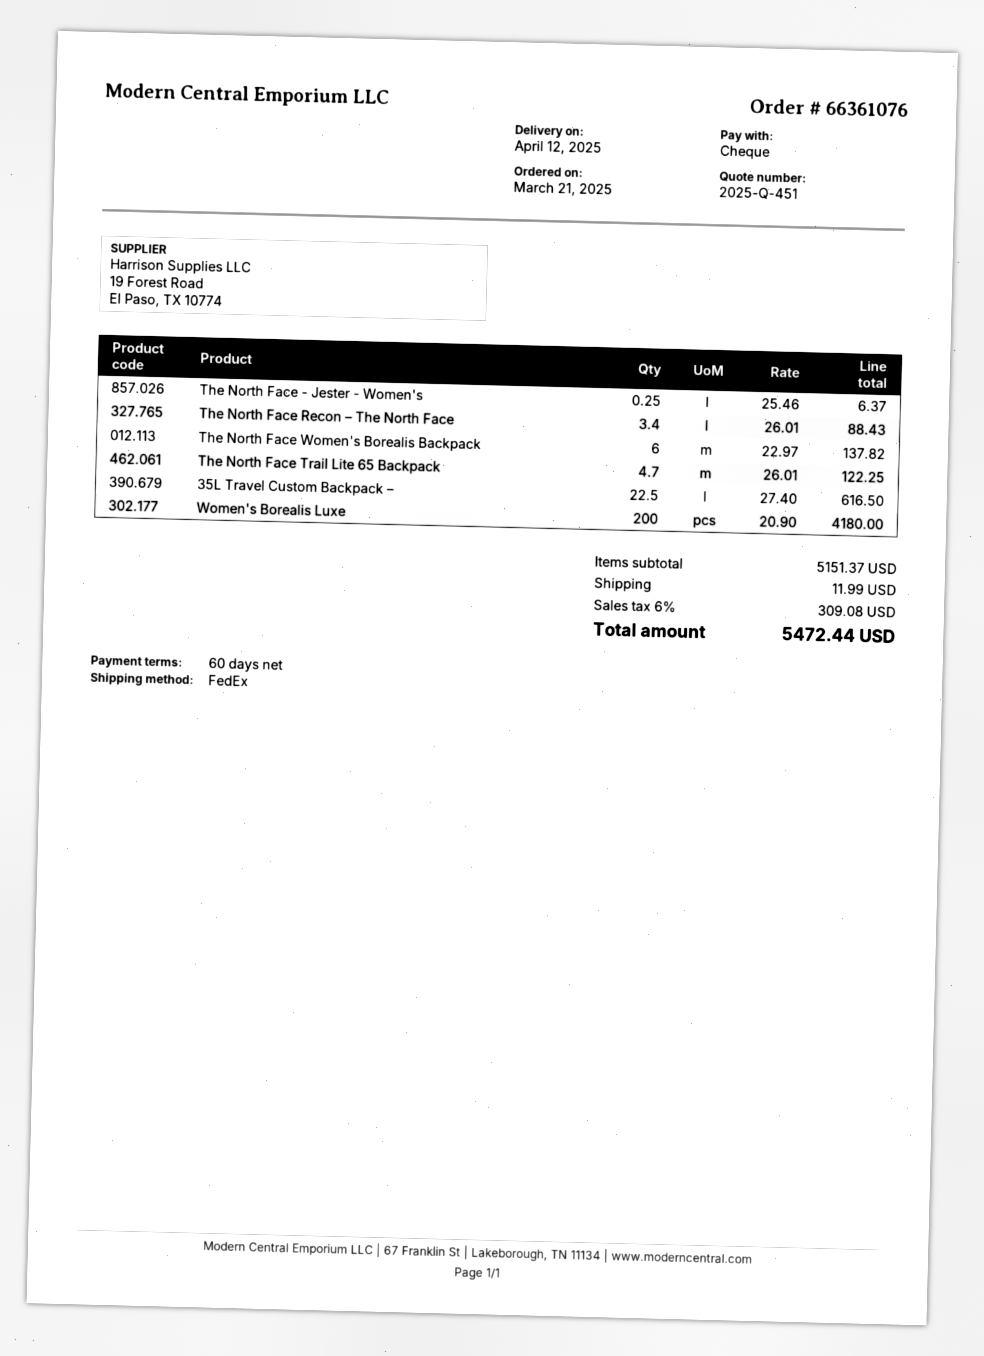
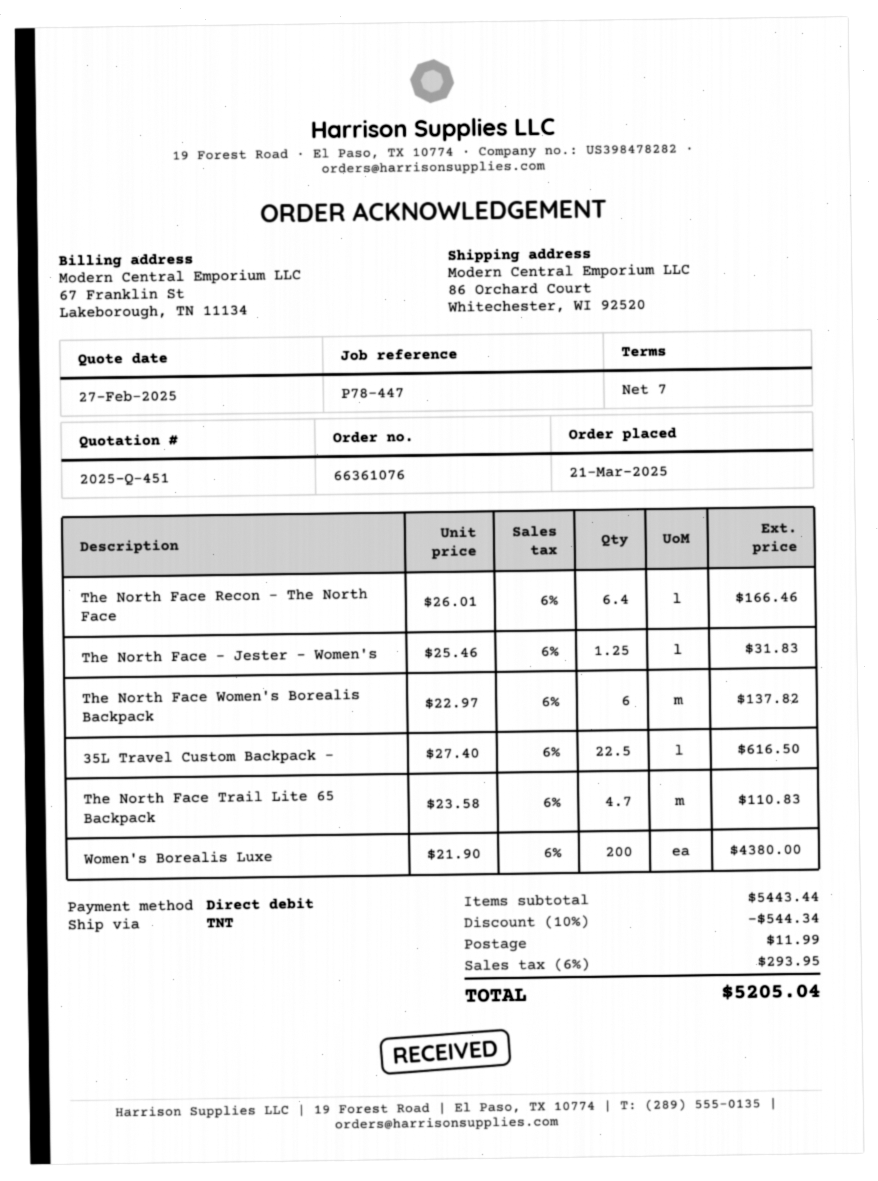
payment terms: 60 days -> 7 days
payment method: cheque -> direct debit
shipping method: FedEx -> TNT
The North Face - Jester - Women's: 0.25 x 25.46 = 6.37 -> 1.25 x 25.46 = 31.83
The North Face Recon – The North Face: 3.4 x 26.01 = 88.43 -> 6.4 x 26.01 = 166.46
The North Face Trail Lite 65 Backpack: 4.7 x 26.01 = 122.25 -> 4.7 x 23.58 = 110.83
Women's Borealis Luxe: 200 x 20.90 = 4180.00 -> 200 x 21.90 = 4380.00
subtotal: 5151.37 -> 5443.44
discount: none -> 10% = 544.34
tax: 6% = 309.08 -> 6% = 293.95
total: 5472.44 -> 5205.04

